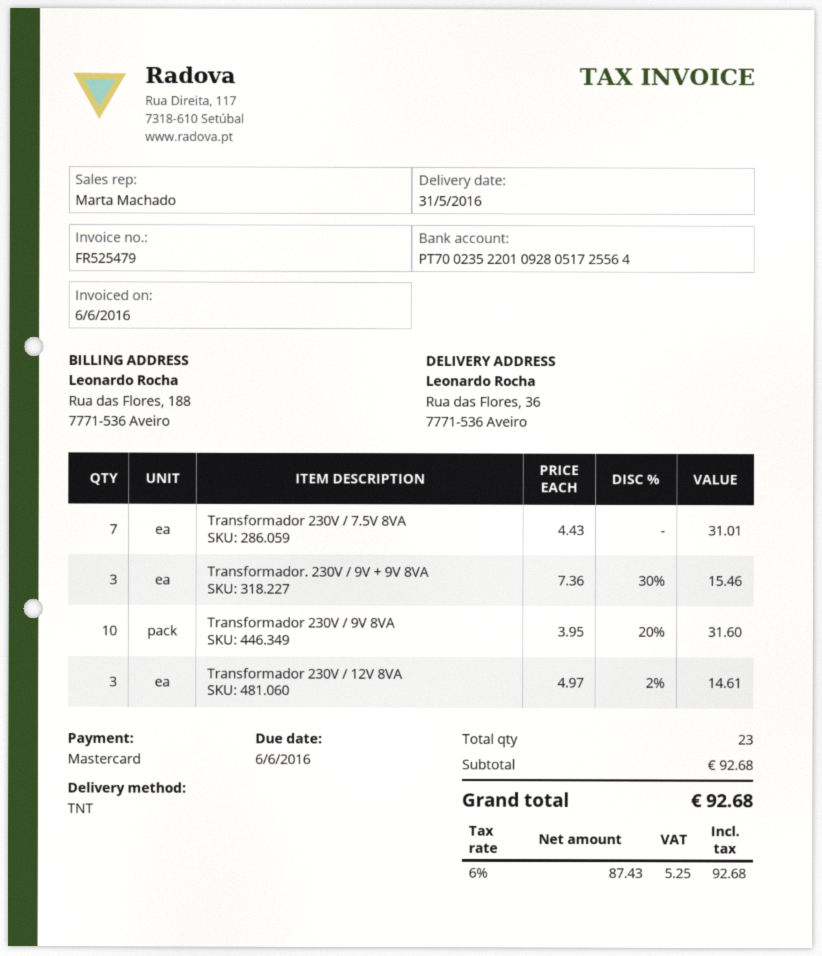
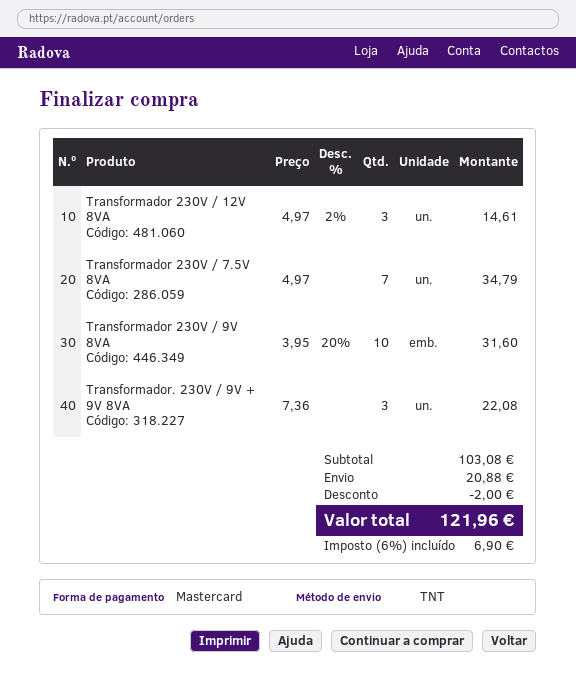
Transformador 230V / 7.5V 8VA: 7 x 4.43 = 31.01 -> 7 x 4.97 = 34.79
Transformador. 230V / 9V + 9V 8VA: 3 x 7.36 - 30% = 15.46 -> 3 x 7.36 = 22.08
subtotal: 92.68 -> 103.08
discount: none -> 2.00
shipping: none -> 20.88
tax: 6% = 5.25 -> 6% = 6.90
total: 92.68 -> 121.96

